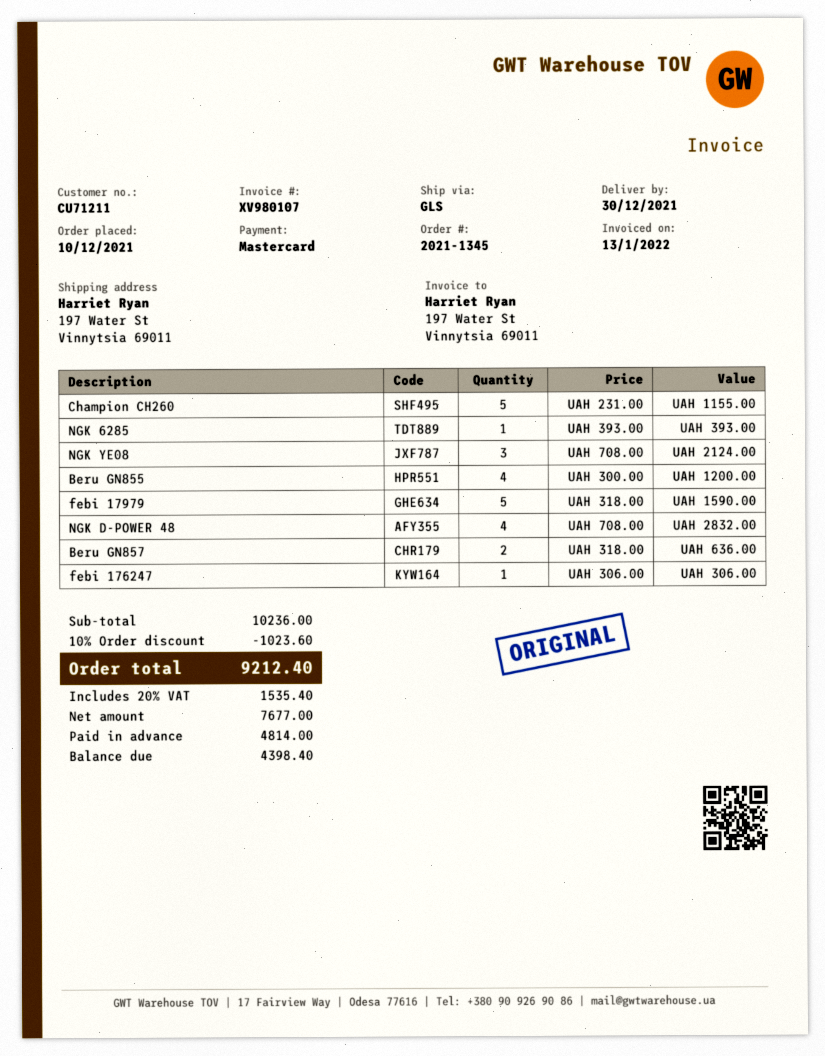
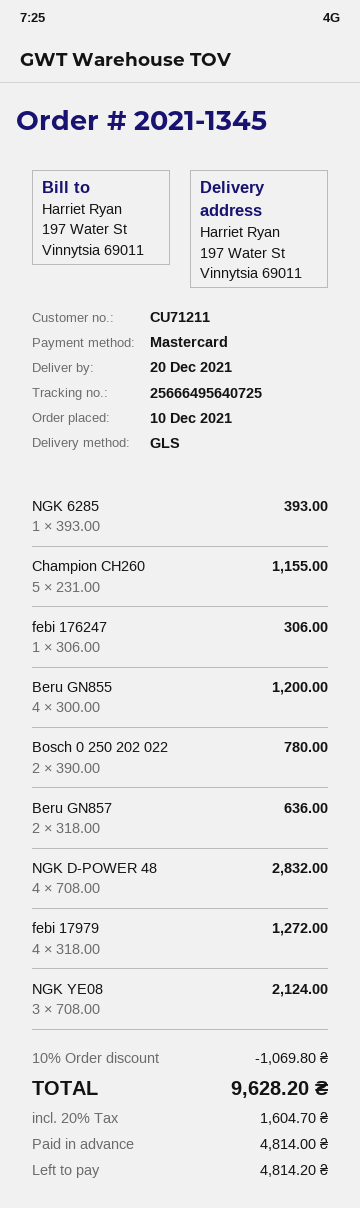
delivery date: 2021-12-30 -> 2021-12-20
febi 17979: 5 x 318.00 = 1590.00 -> 4 x 318.00 = 1272.00
Bosch 0 250 202 022: none -> 2 x 390.00 = 780.00
discount: 10% = 1023.60 -> 10% = 1069.80
tax: 20% = 1535.40 -> 20% = 1604.70
total: 9212.40 -> 9628.20
balance: 4398.40 -> 4814.20

